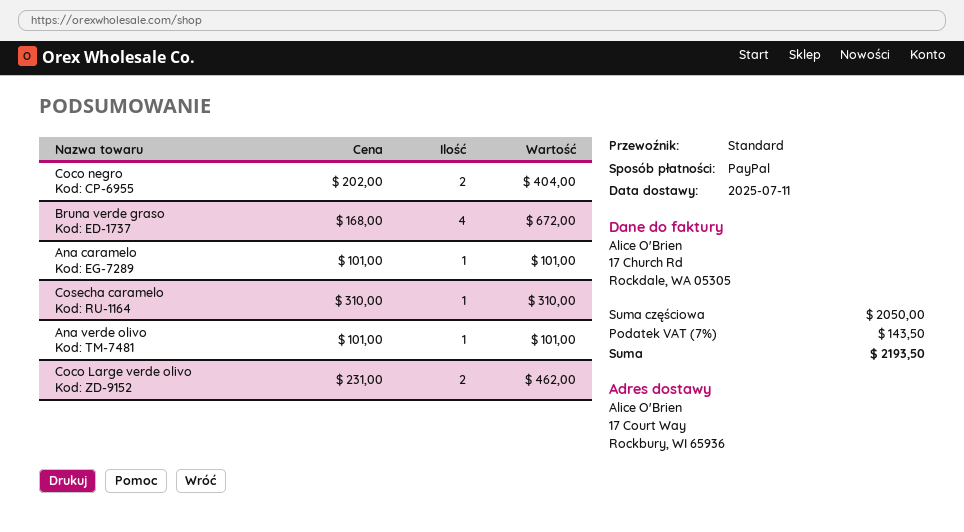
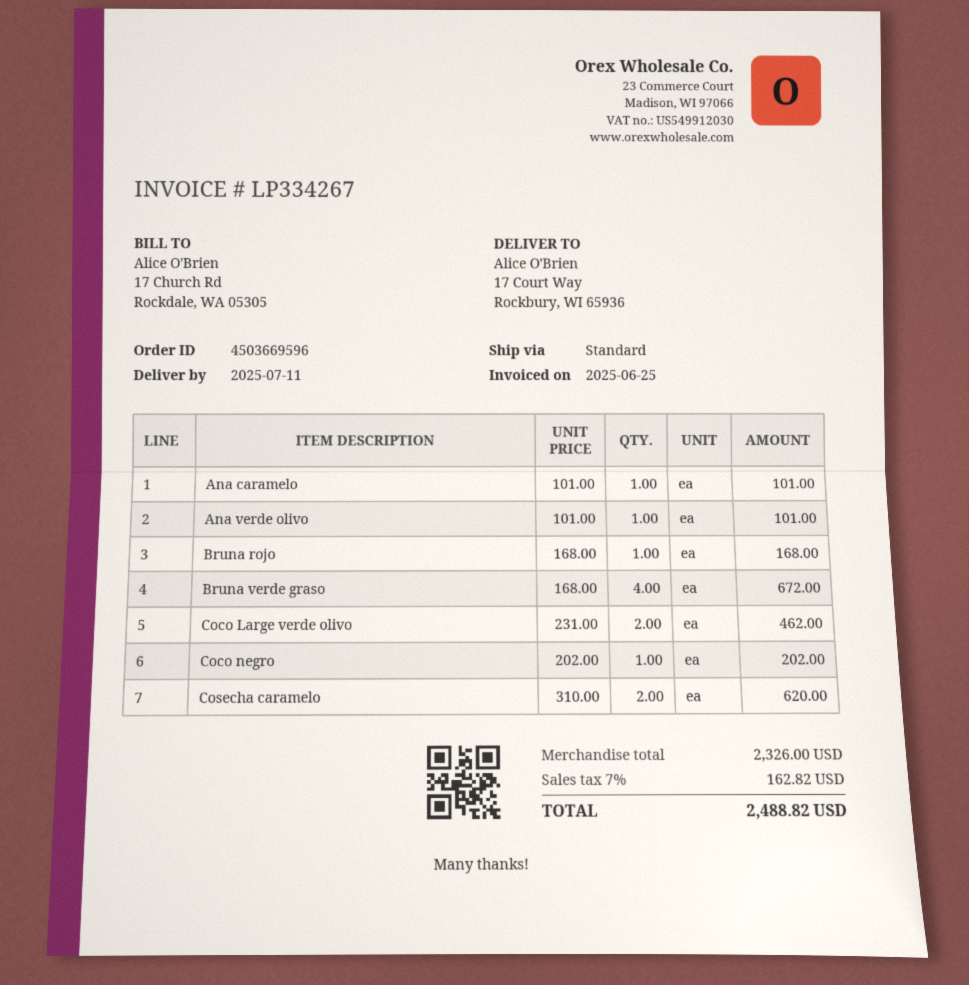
Coco negro: 2 x 202.00 = 404.00 -> 1 x 202.00 = 202.00
Cosecha caramelo: 1 x 310.00 = 310.00 -> 2 x 310.00 = 620.00
Bruna rojo: none -> 1 x 168.00 = 168.00
subtotal: 2050.00 -> 2326.00
tax: 7% = 143.50 -> 7% = 162.82
total: 2193.50 -> 2488.82

